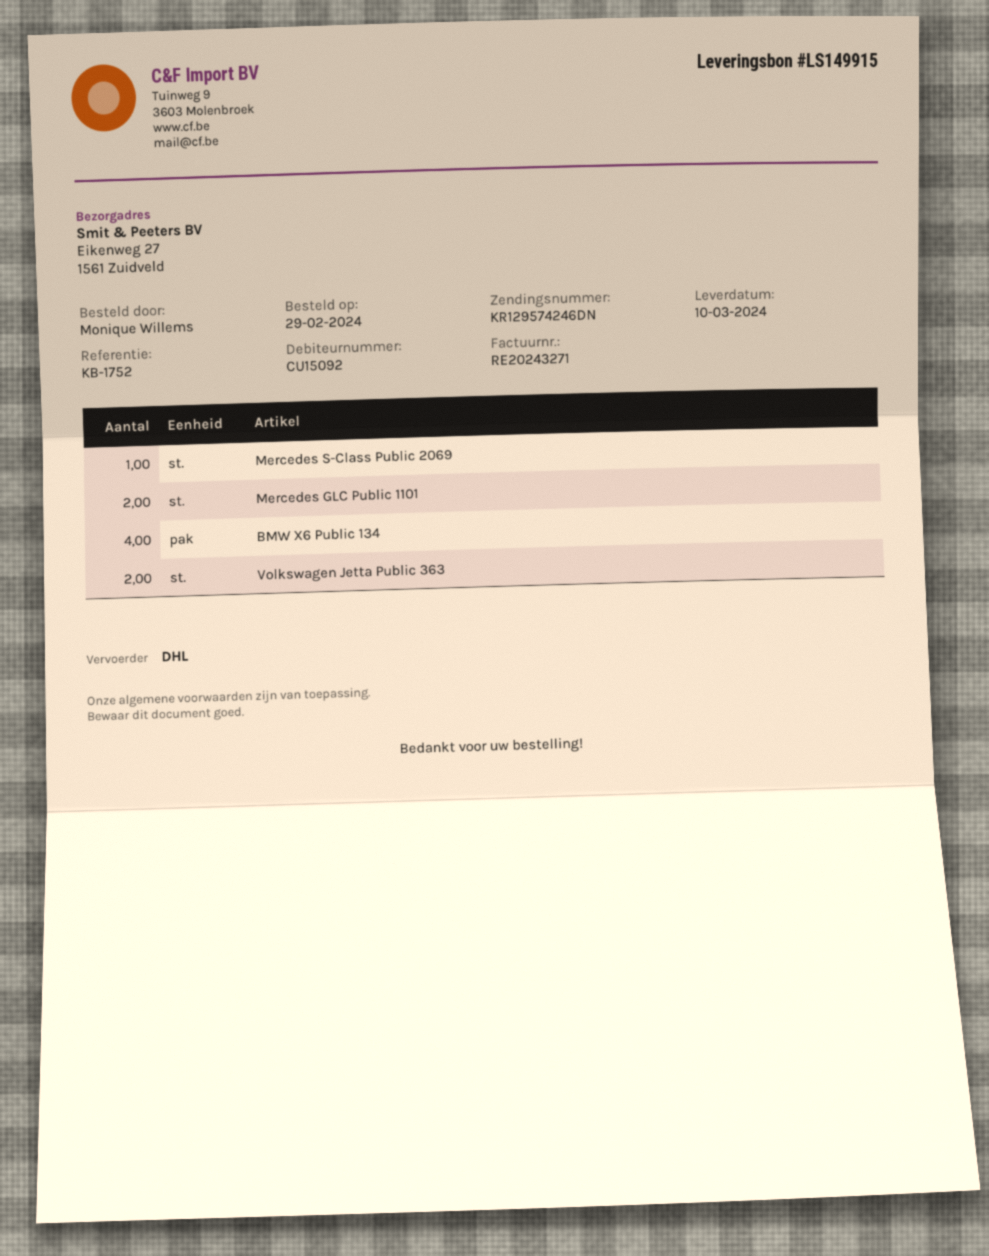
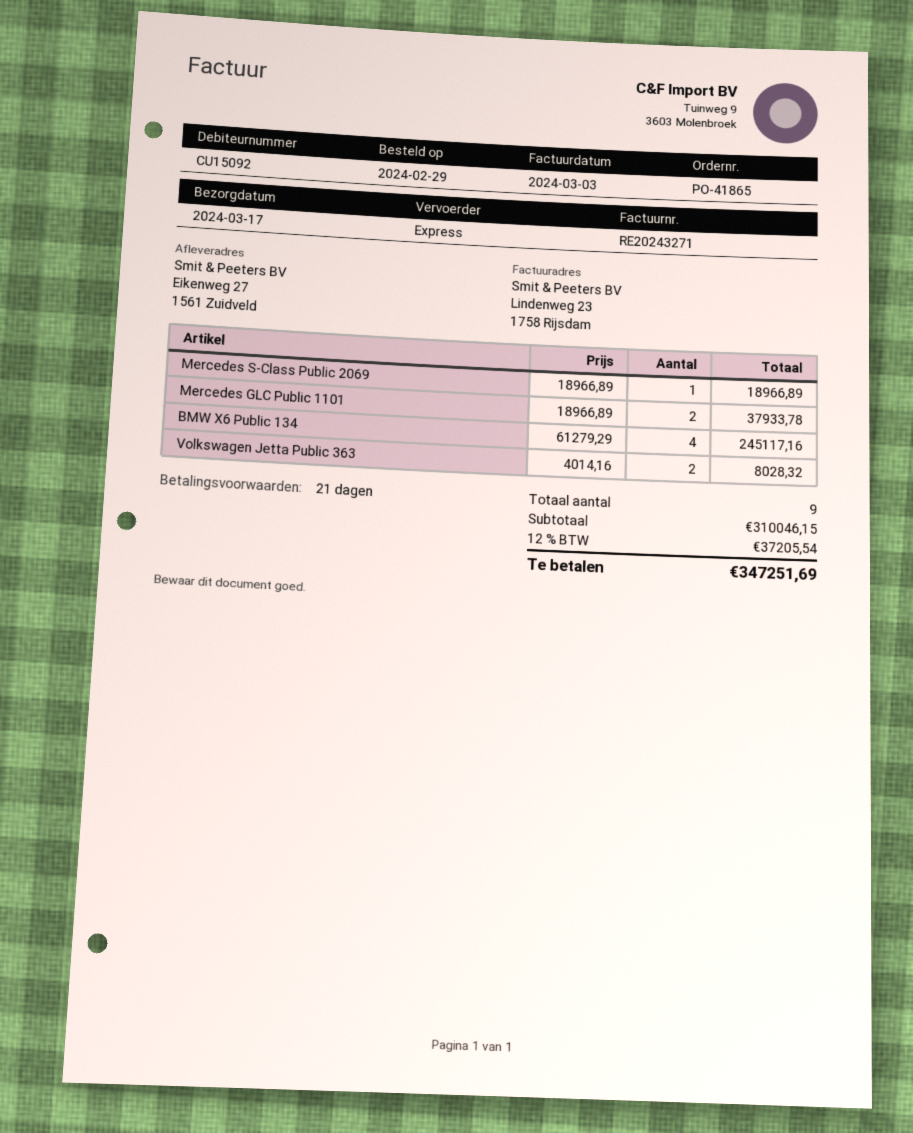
delivery date: 2024-03-10 -> 2024-03-17
shipping method: DHL -> express

